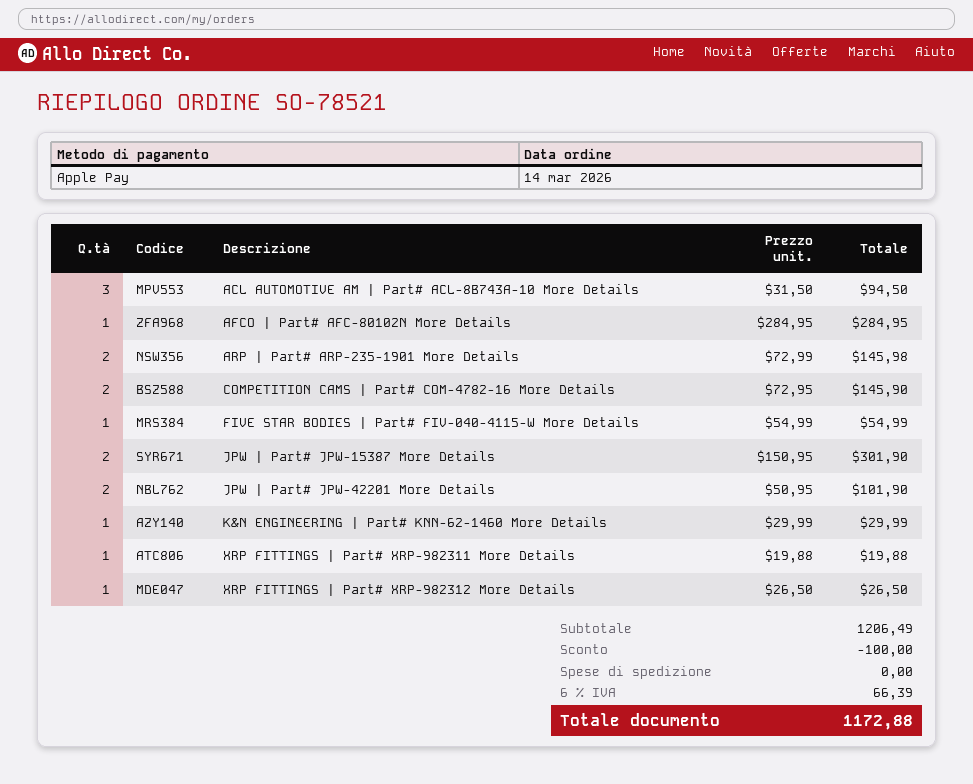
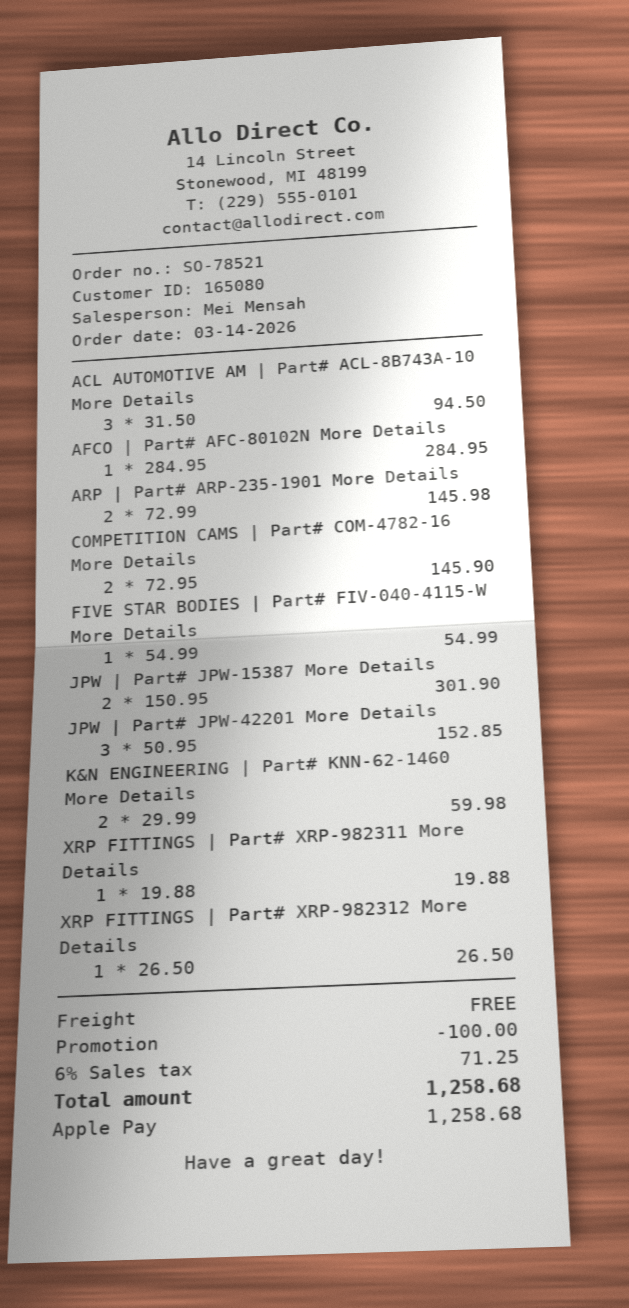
JPW | Part# JPW-42201 More Details: 2 x 50.95 = 101.90 -> 3 x 50.95 = 152.85
K&N ENGINEERING | Part# KNN-62-1460 More Details: 1 x 29.99 = 29.99 -> 2 x 29.99 = 59.98
tax: 6% = 66.39 -> 6% = 71.25
total: 1172.88 -> 1258.68

